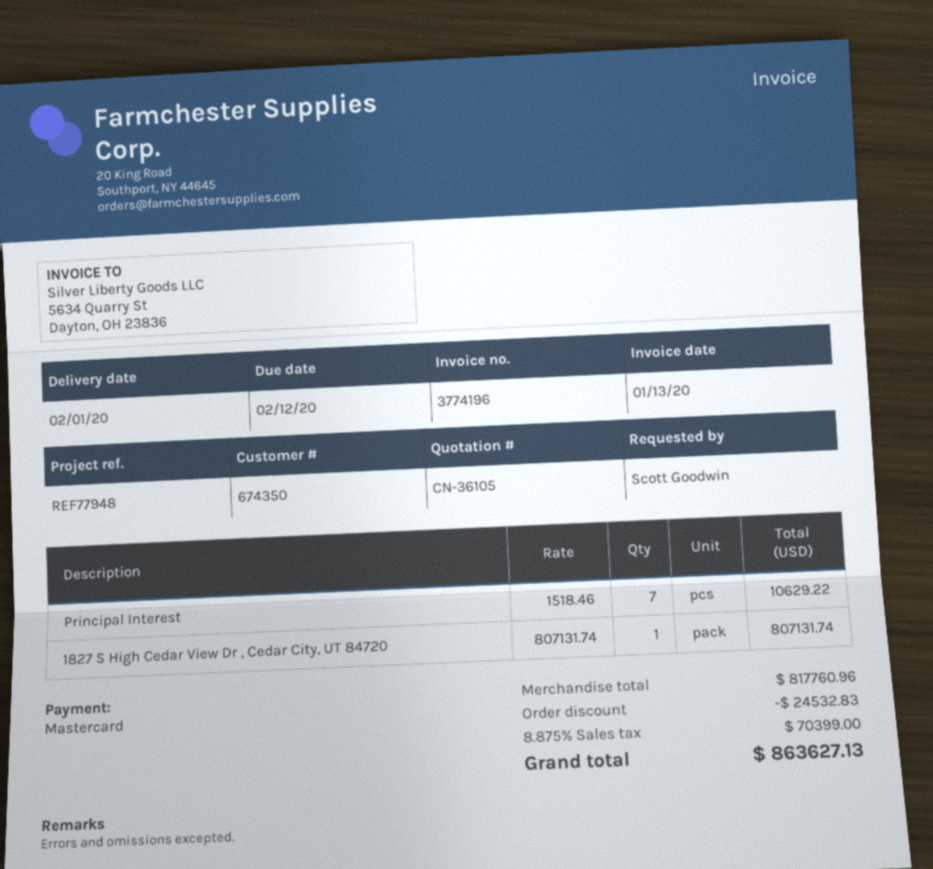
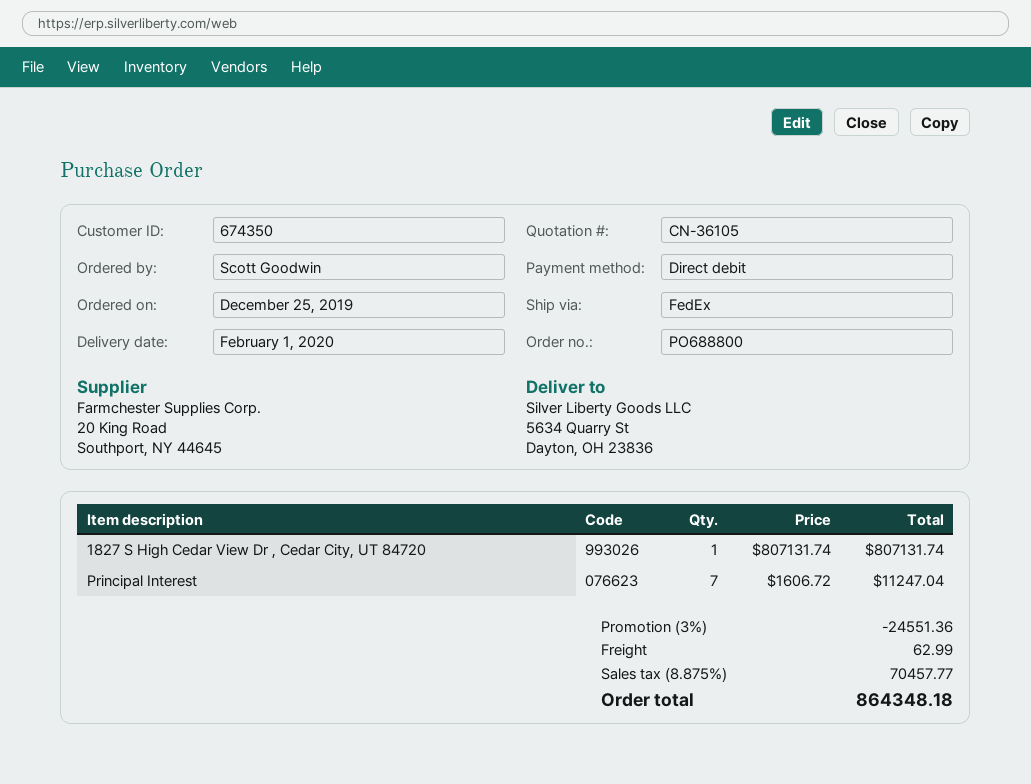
payment method: Mastercard -> direct debit
Principal Interest: 7 x 1518.46 = 10629.22 -> 7 x 1606.72 = 11247.04
discount: 24532.83 -> 24551.36
shipping: none -> 62.99
tax: 8.875% = 70399.00 -> 8.875% = 70457.77
total: 863627.13 -> 864348.18

